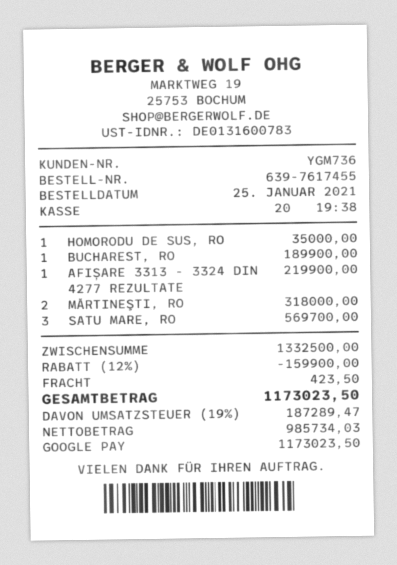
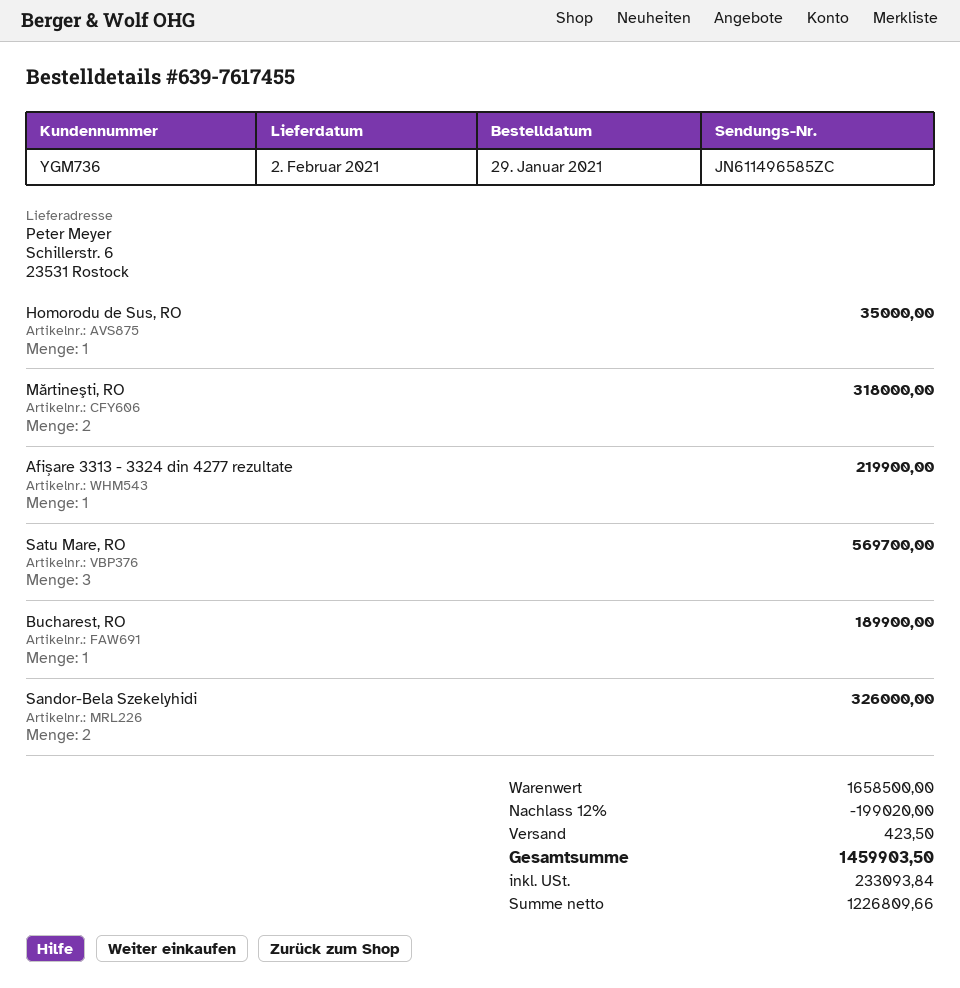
order date: 2021-01-25 -> 2021-01-29
Sandor-Bela Szekelyhidi: none -> 2 for 326000.00
subtotal: 1332500.00 -> 1658500.00
discount: 12% = 159900.00 -> 12% = 199020.00
net: 985734.03 -> 1226809.66
tax: 187289.47 -> 233093.84
total: 1173023.50 -> 1459903.50

